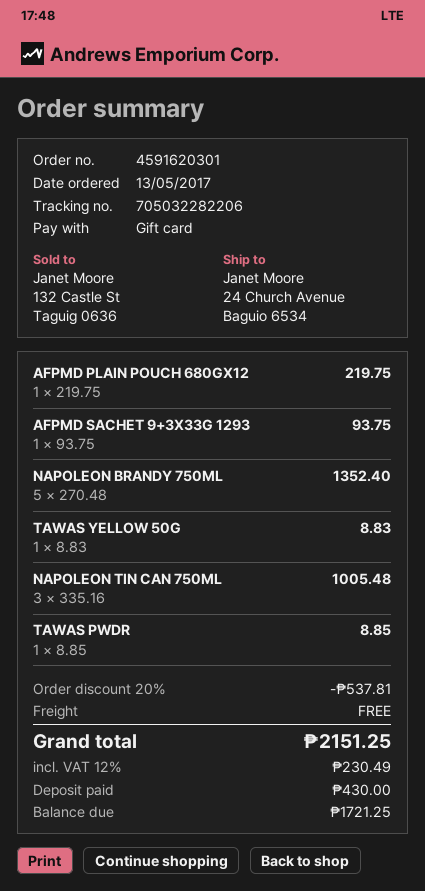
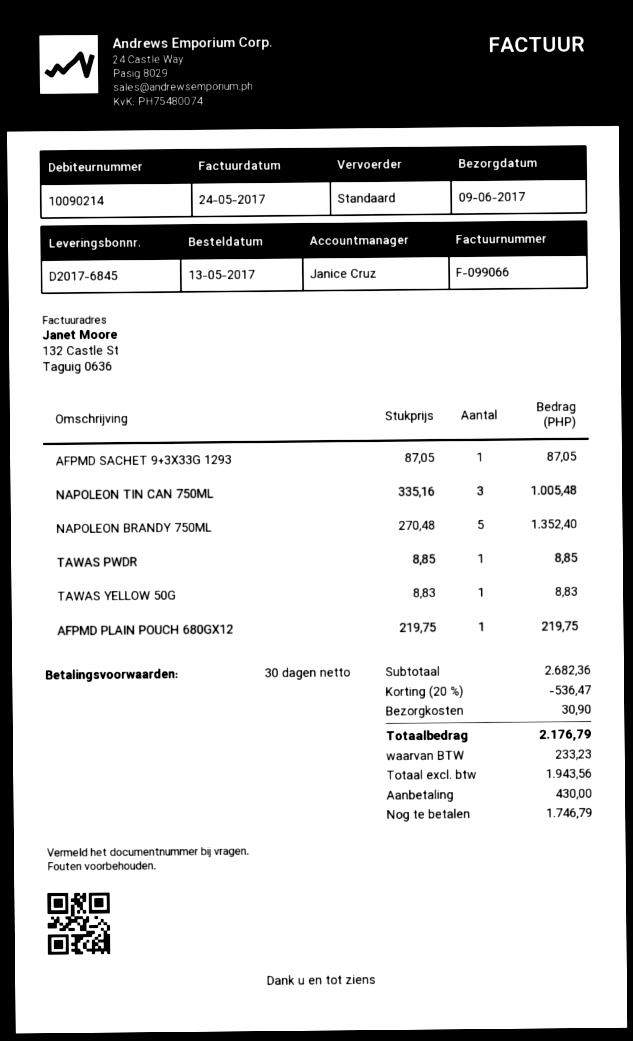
AFPMD SACHET 9+3X33G 1293: 1 x 93.75 = 93.75 -> 1 x 87.05 = 87.05
discount: 20% = 537.81 -> 20% = 536.47
shipping: 0.00 -> 30.90
tax: 230.49 -> 233.23
total: 2151.25 -> 2176.79
balance: 1721.25 -> 1746.79

